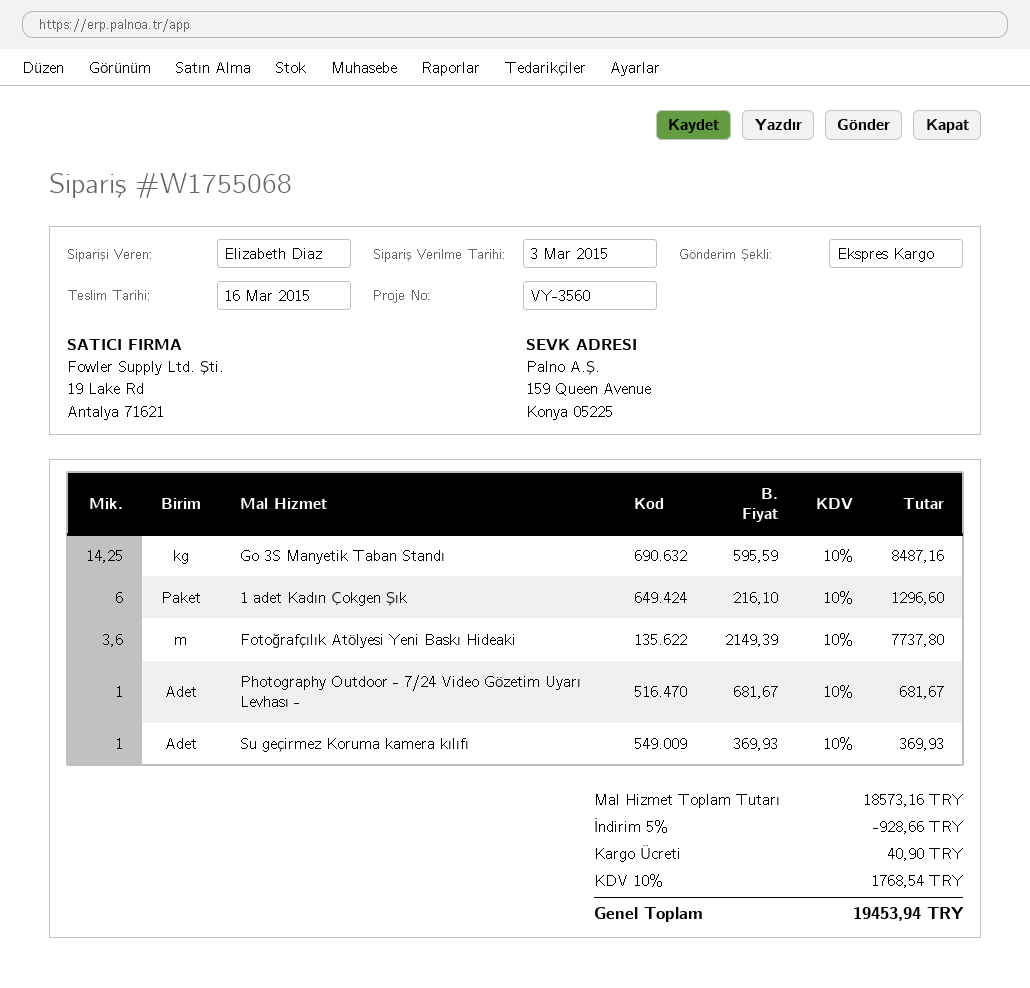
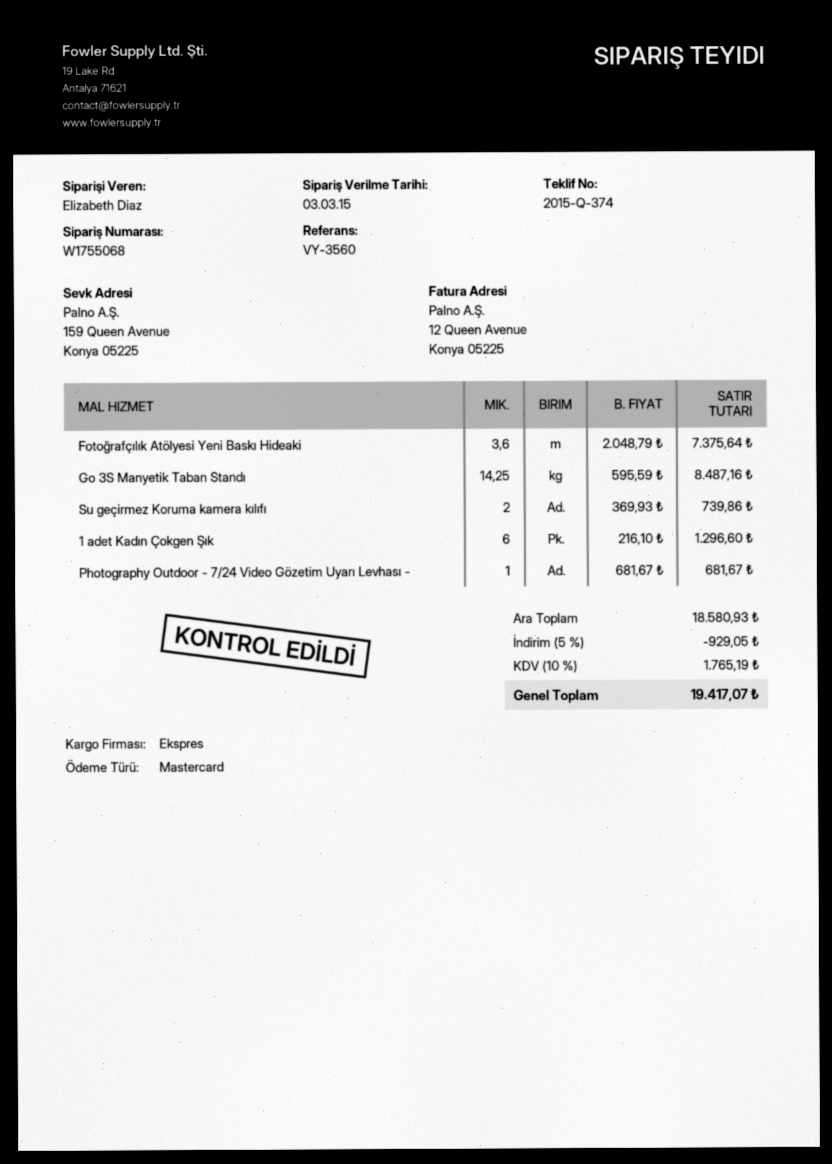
Fotoğrafçılık Atölyesi Yeni Baskı Hideaki: 3.6 x 2149.39 = 7737.80 -> 3.6 x 2048.79 = 7375.64
Su geçirmez Koruma kamera kılıfı: 1 x 369.93 = 369.93 -> 2 x 369.93 = 739.86
subtotal: 18573.16 -> 18580.93
discount: 5% = 928.66 -> 5% = 929.05
shipping: 40.90 -> none
tax: 10% = 1768.54 -> 10% = 1765.19
total: 19453.94 -> 19417.07

